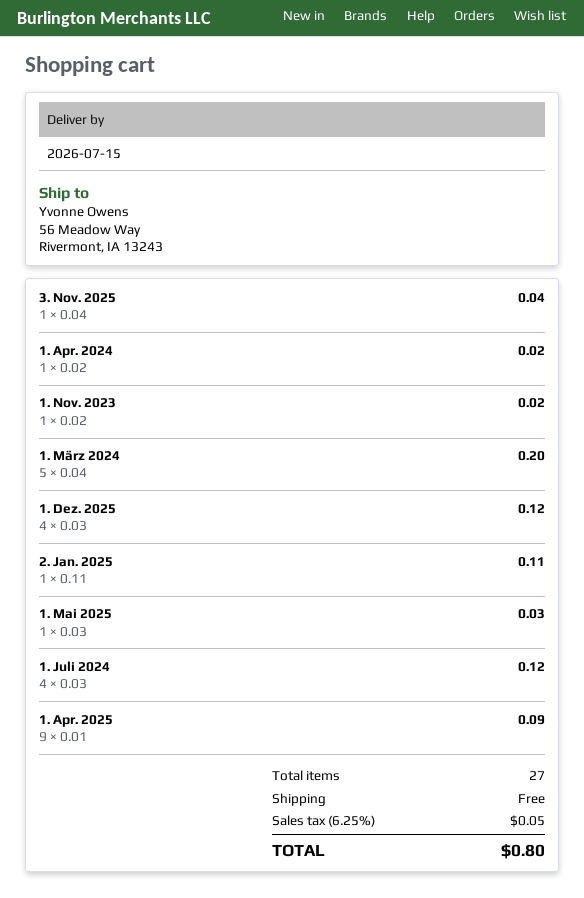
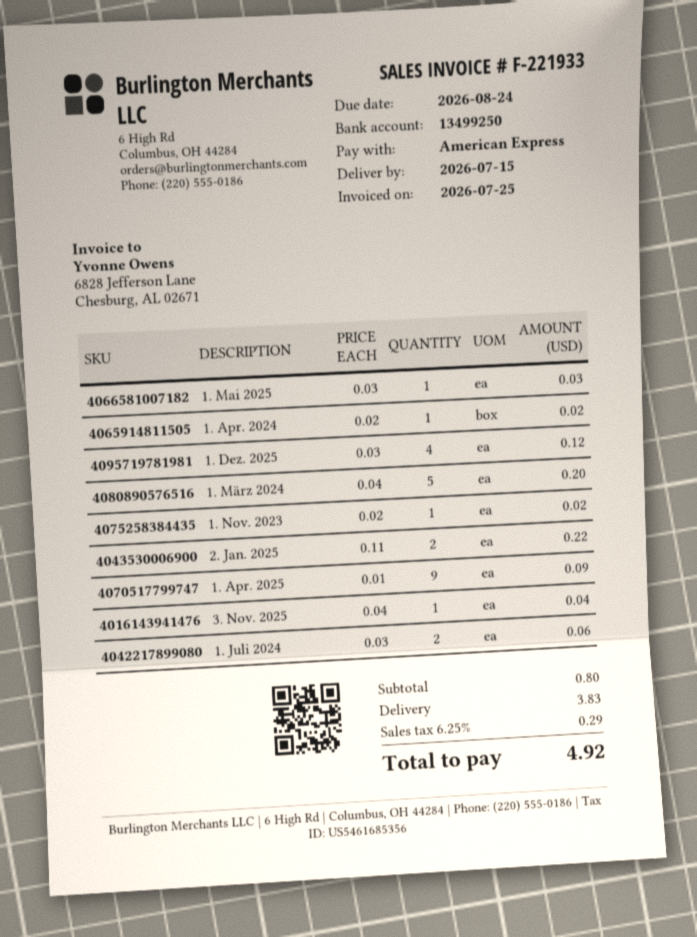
2. Jan. 2025: 1 x 0.11 = 0.11 -> 2 x 0.11 = 0.22
1. Juli 2024: 4 x 0.03 = 0.12 -> 2 x 0.03 = 0.06
shipping: 0.00 -> 3.83
tax: 6.25% = 0.05 -> 6.25% = 0.29
total: 0.80 -> 4.92

